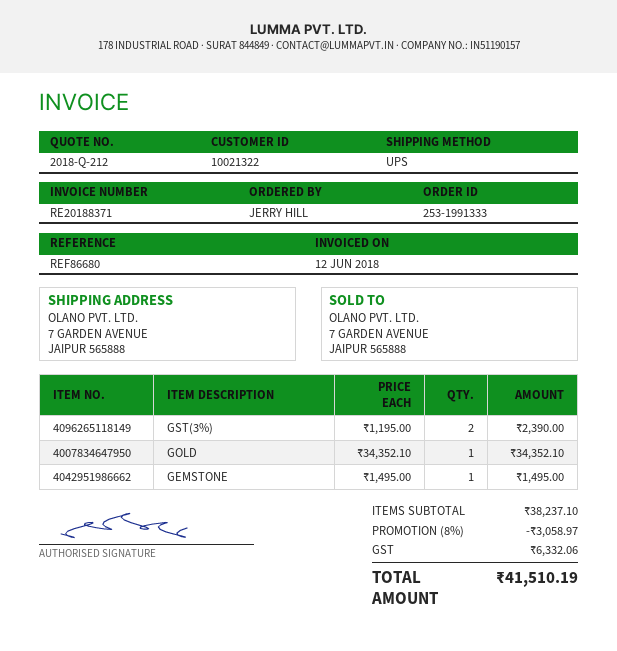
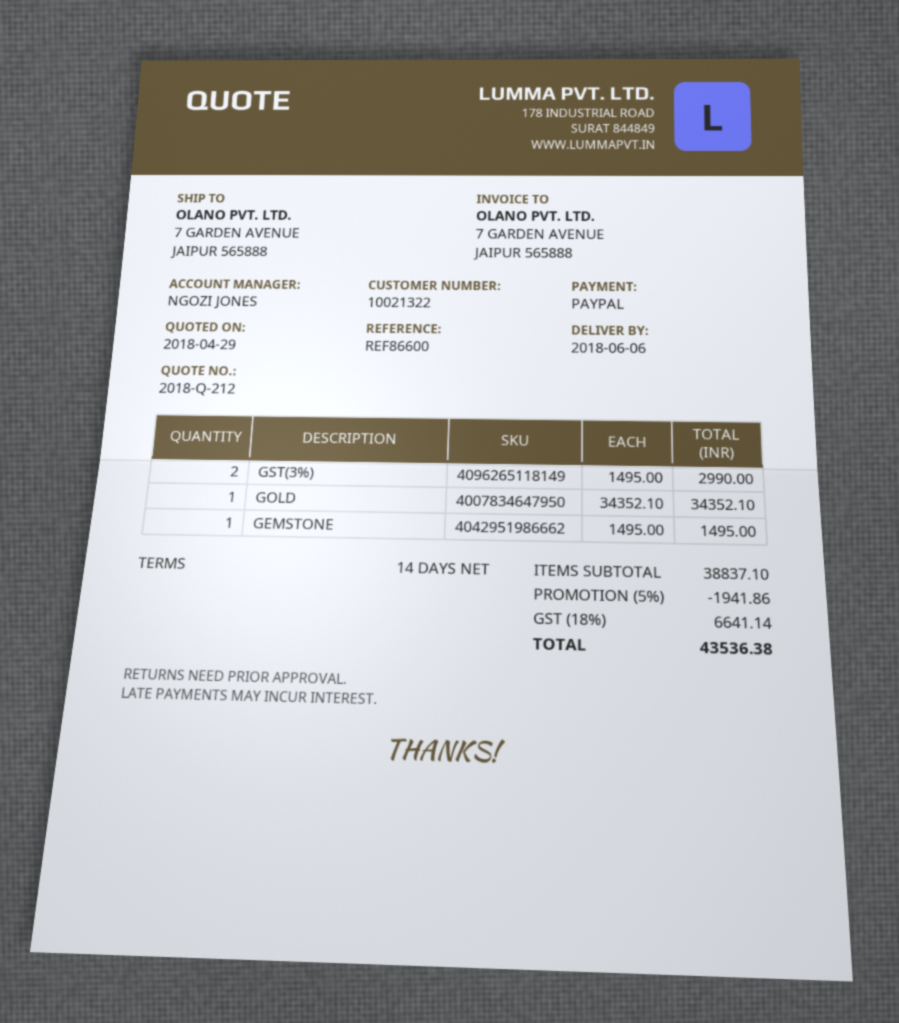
reference: REF86680 -> REF86600
GST(3%): 2 x 1195.00 = 2390.00 -> 2 x 1495.00 = 2990.00
subtotal: 38237.10 -> 38837.10
discount: 8% = 3058.97 -> 5% = 1941.86
tax: 6332.06 -> 6641.14
total: 41510.19 -> 43536.38

